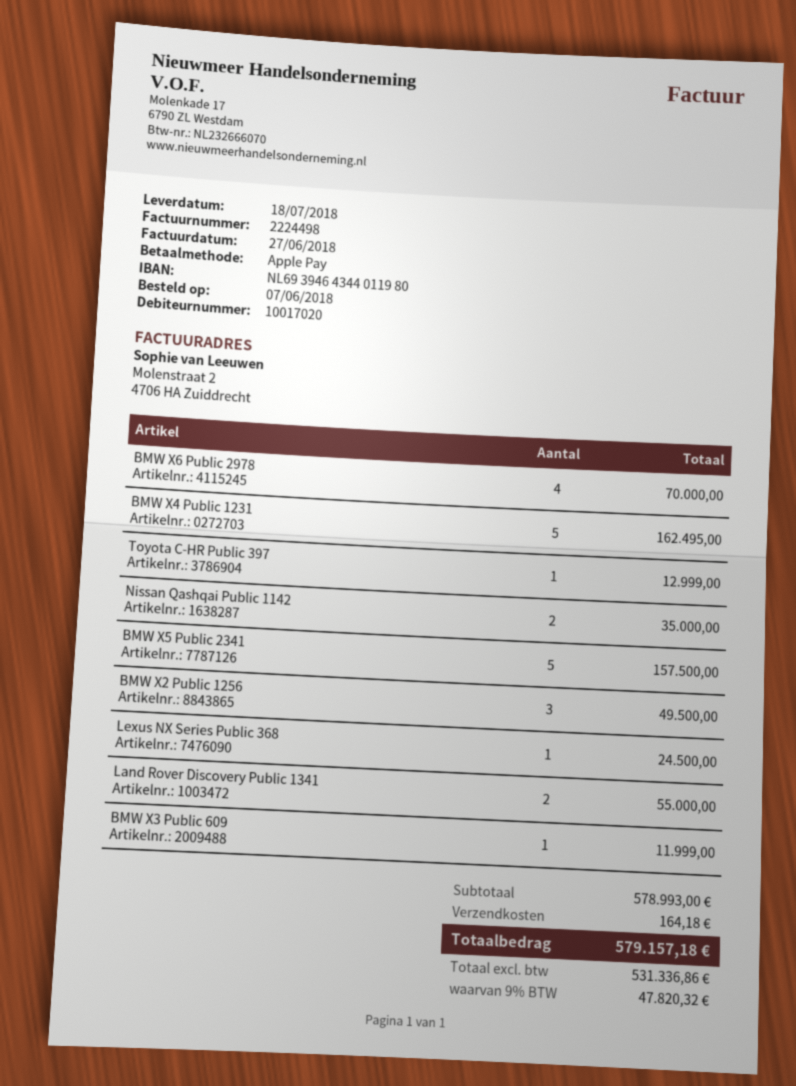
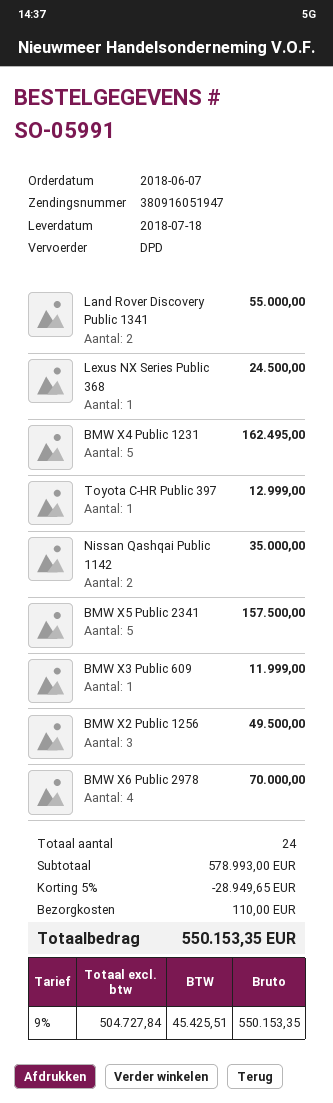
discount: none -> 5% = 28949.65
shipping: 164.18 -> 110.00
net: 531336.86 -> 504727.84
tax: 9% = 47820.32 -> 9% = 45425.51
total: 579157.18 -> 550153.35

